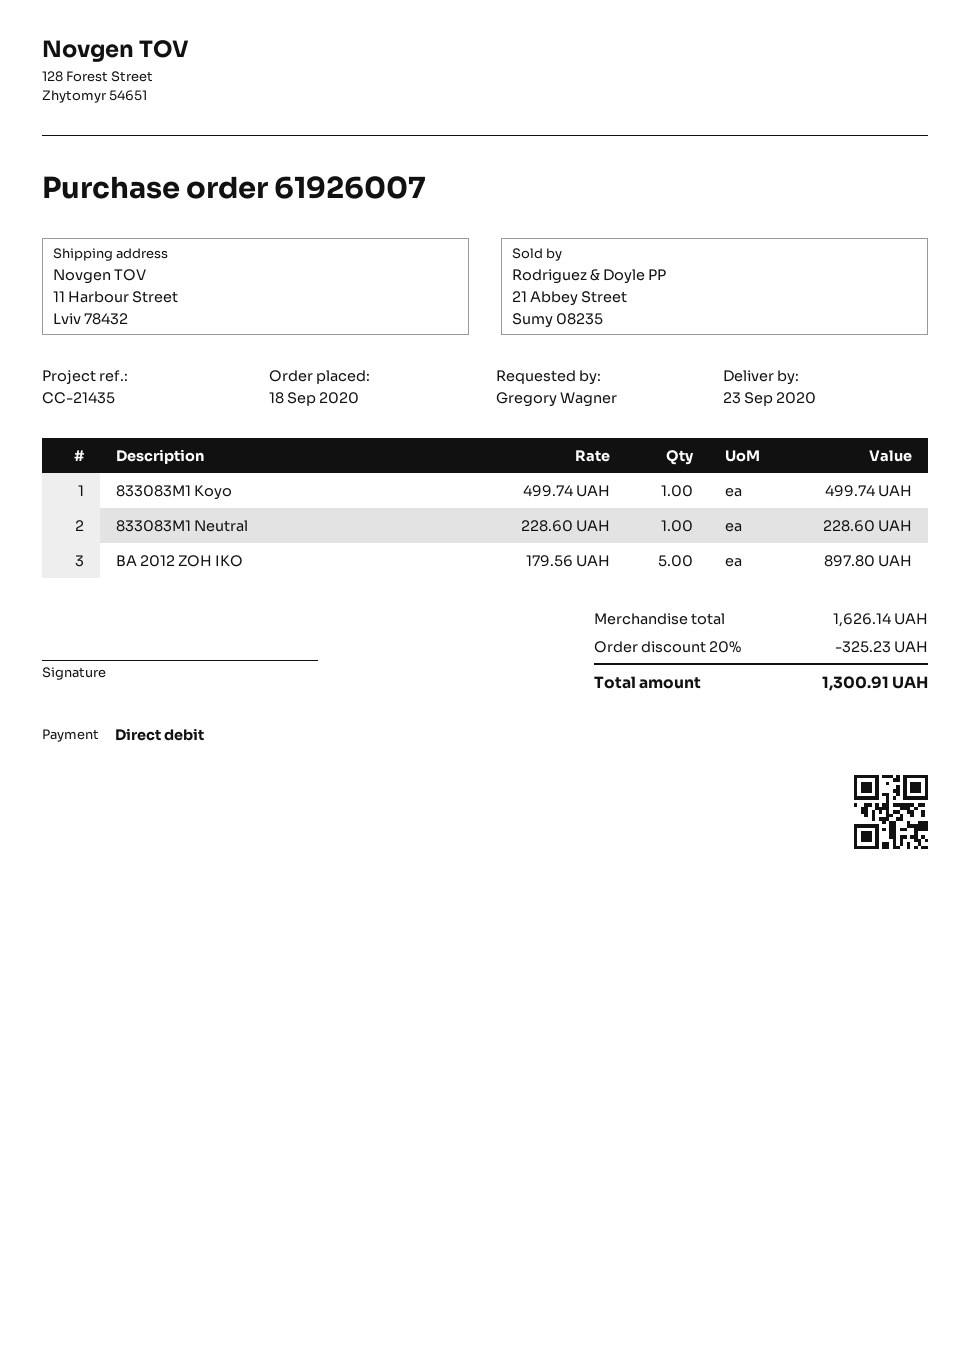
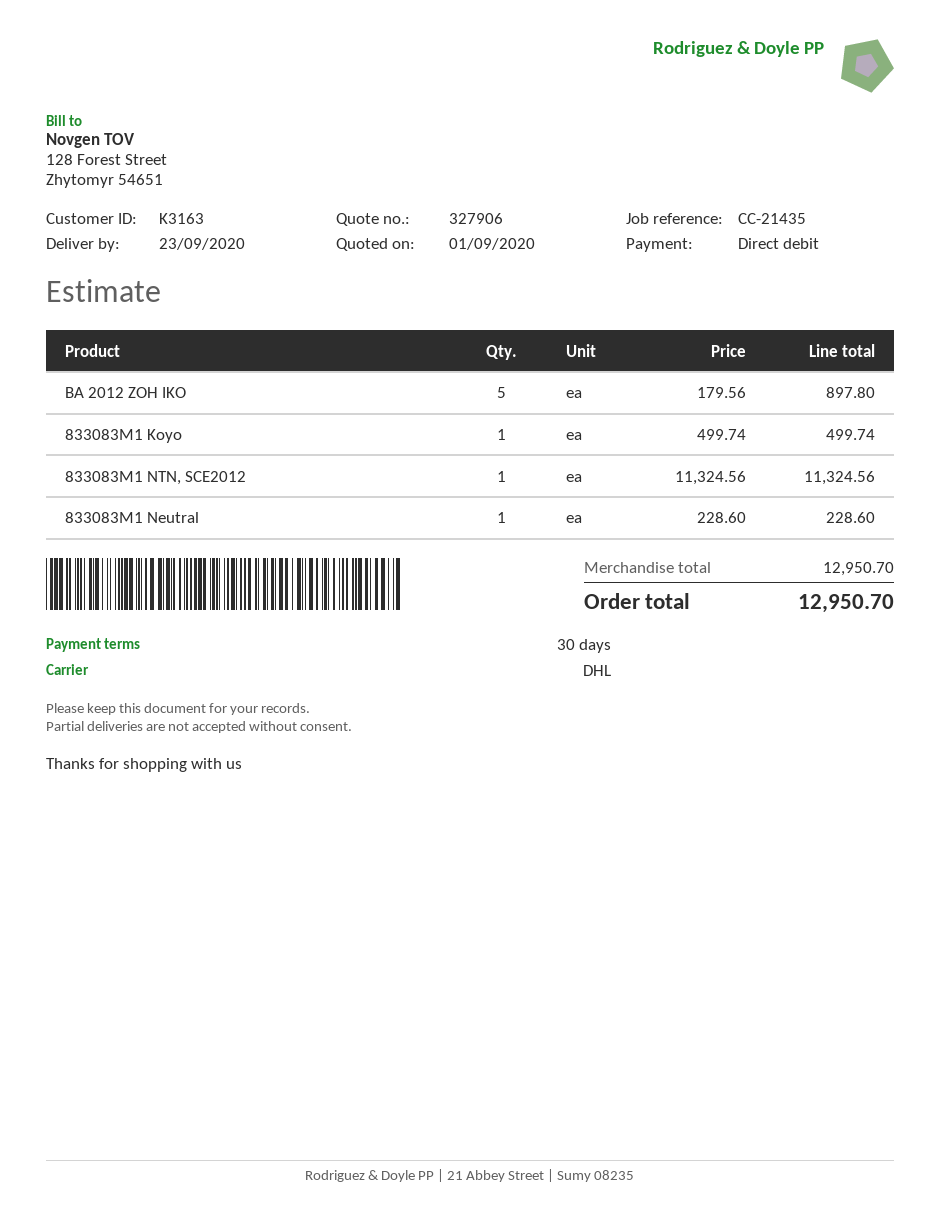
833083M1 NTN, SCE2012: none -> 1 x 11324.56 = 11324.56
subtotal: 1626.14 -> 12950.70
discount: 20% = 325.23 -> none
total: 1300.91 -> 12950.70

